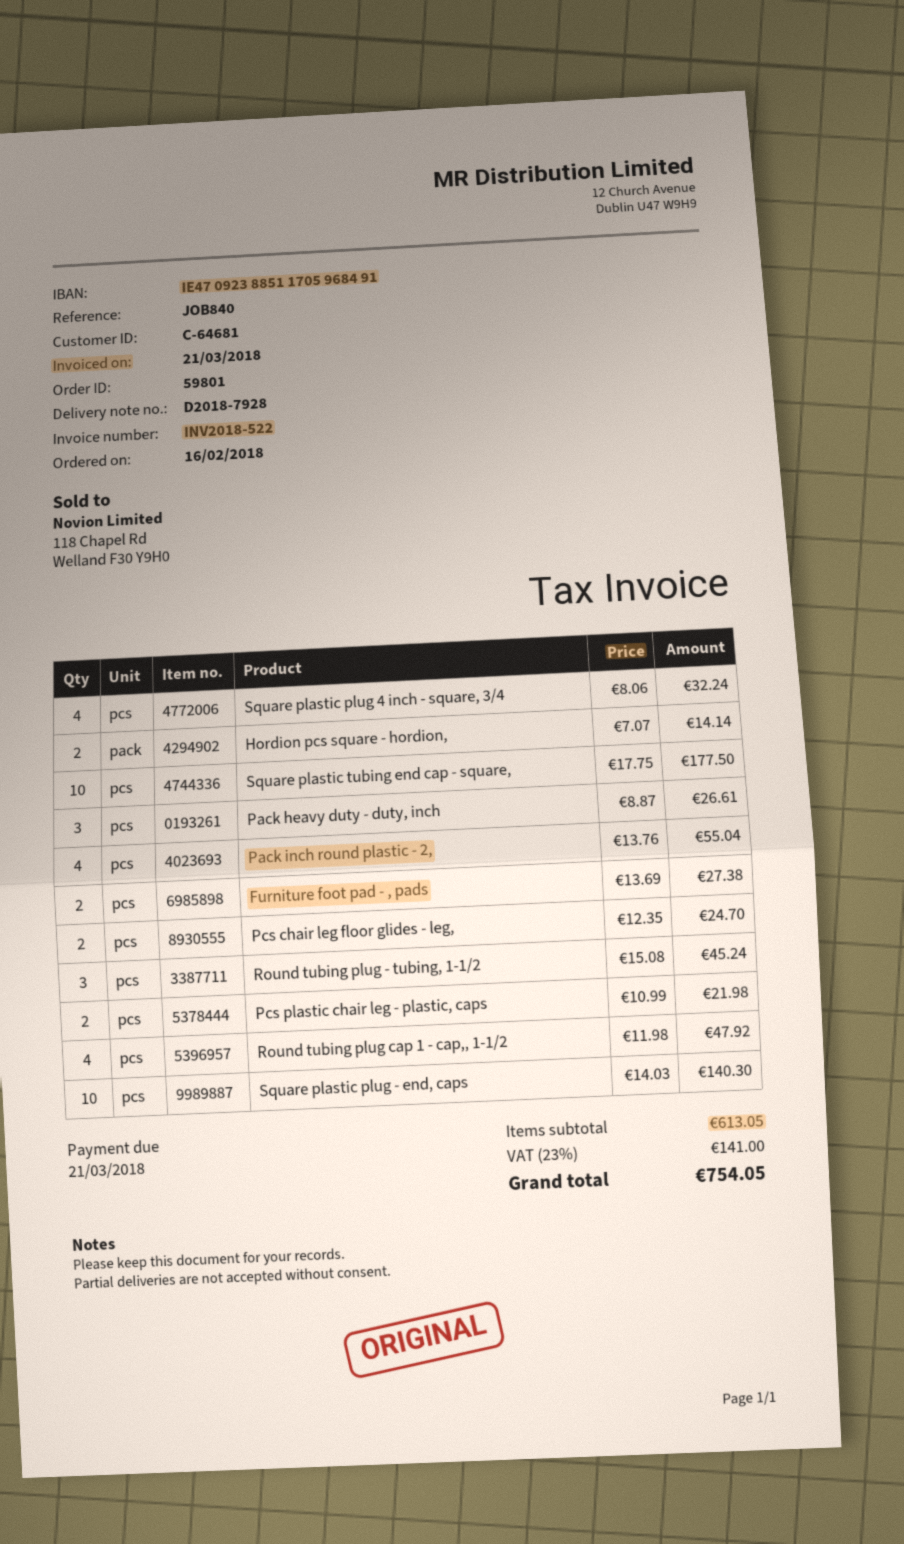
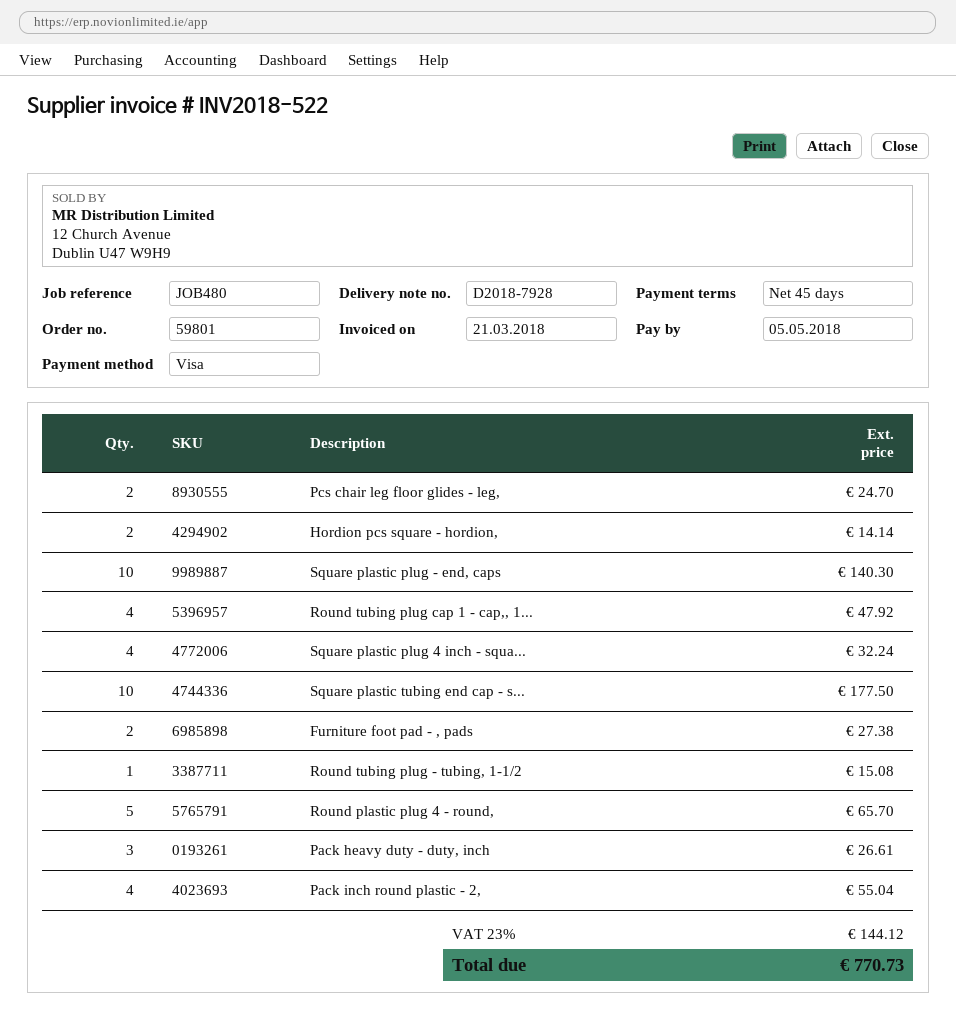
due date: 2018-03-21 -> 2018-05-05
reference: JOB840 -> JOB480
Round tubing plug - tubing, 1-1/2: 3 for 45.24 -> 1 for 15.08
Pcs plastic chair leg - plastic, caps: 2 for 21.98 -> none
Round plastic plug 4 - round,: none -> 5 for 65.70
tax: 23% = 141.00 -> 23% = 144.12
total: 754.05 -> 770.73

